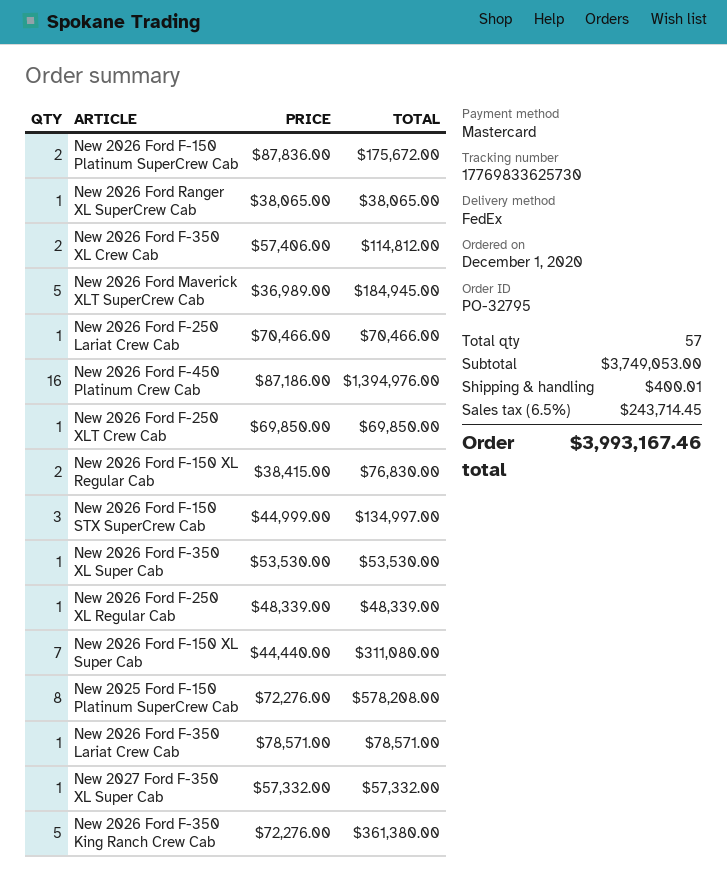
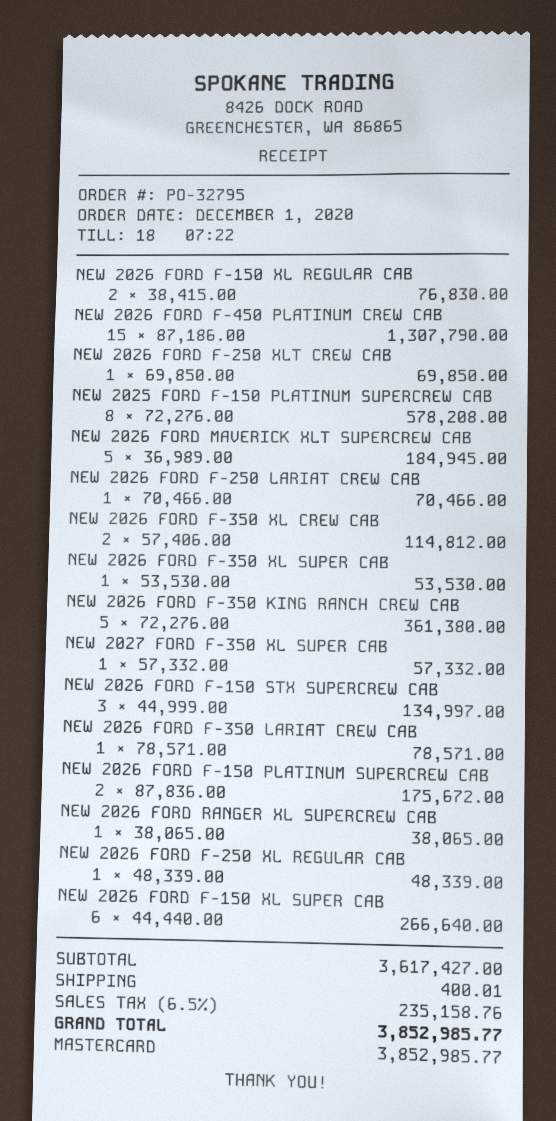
New 2026 Ford F-450 Platinum Crew Cab: 16 x 87186.00 = 1394976.00 -> 15 x 87186.00 = 1307790.00
New 2026 Ford F-150 XL Super Cab: 7 x 44440.00 = 311080.00 -> 6 x 44440.00 = 266640.00
subtotal: 3749053.00 -> 3617427.00
tax: 6.5% = 243714.45 -> 6.5% = 235158.76
total: 3993167.46 -> 3852985.77

